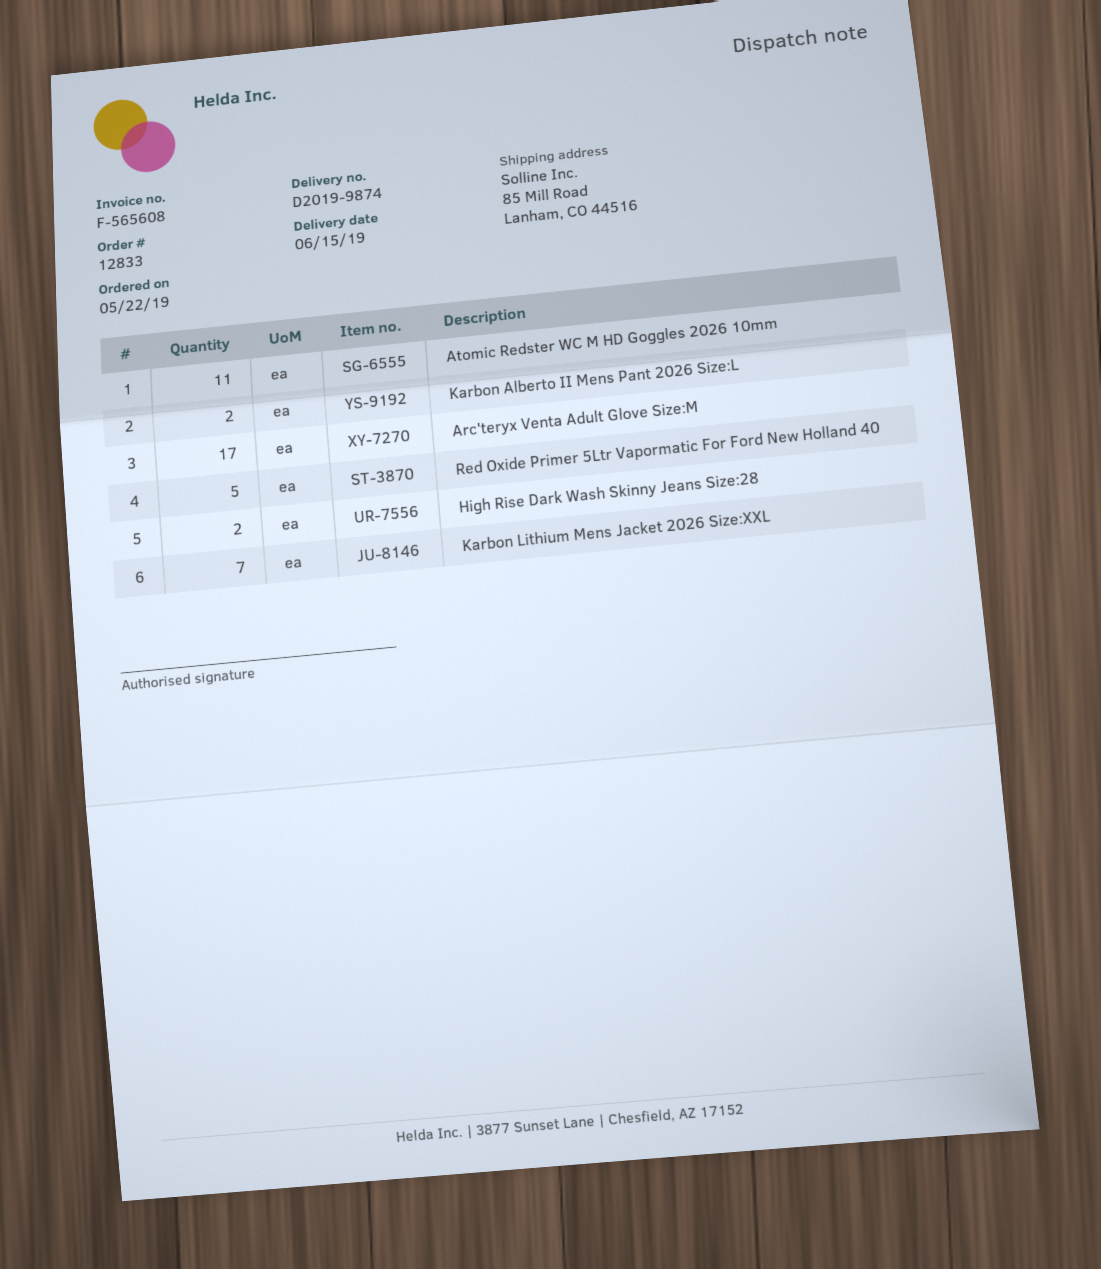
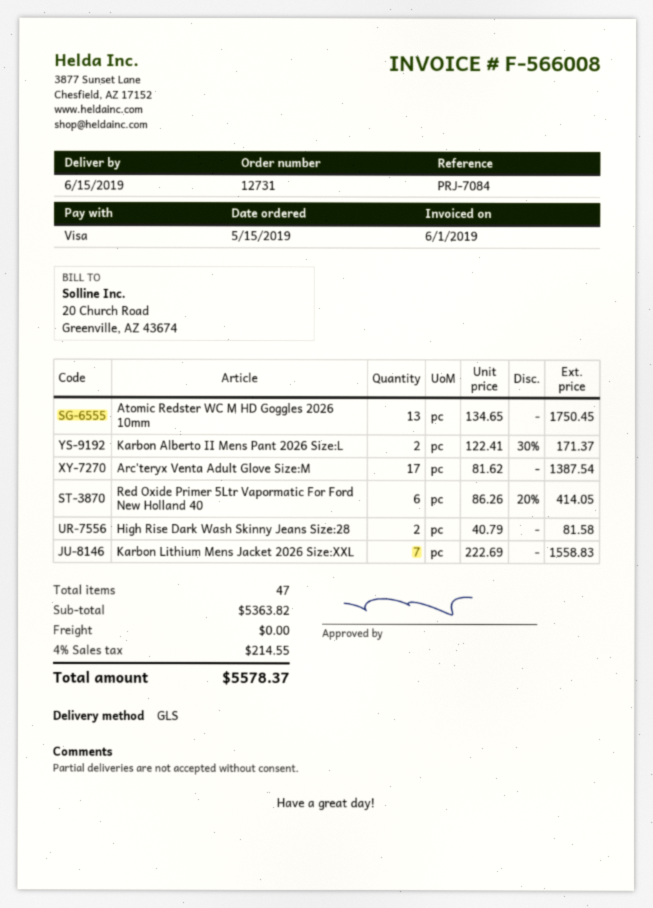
order number: 12833 -> 12731
order date: 2019-05-22 -> 2019-05-15
invoice number: F-565608 -> F-566008
Atomic Redster WC M HD Goggles 2026 10mm: 11 -> 13
Red Oxide Primer 5Ltr Vapormatic For Ford New Holland 40: 5 -> 6

